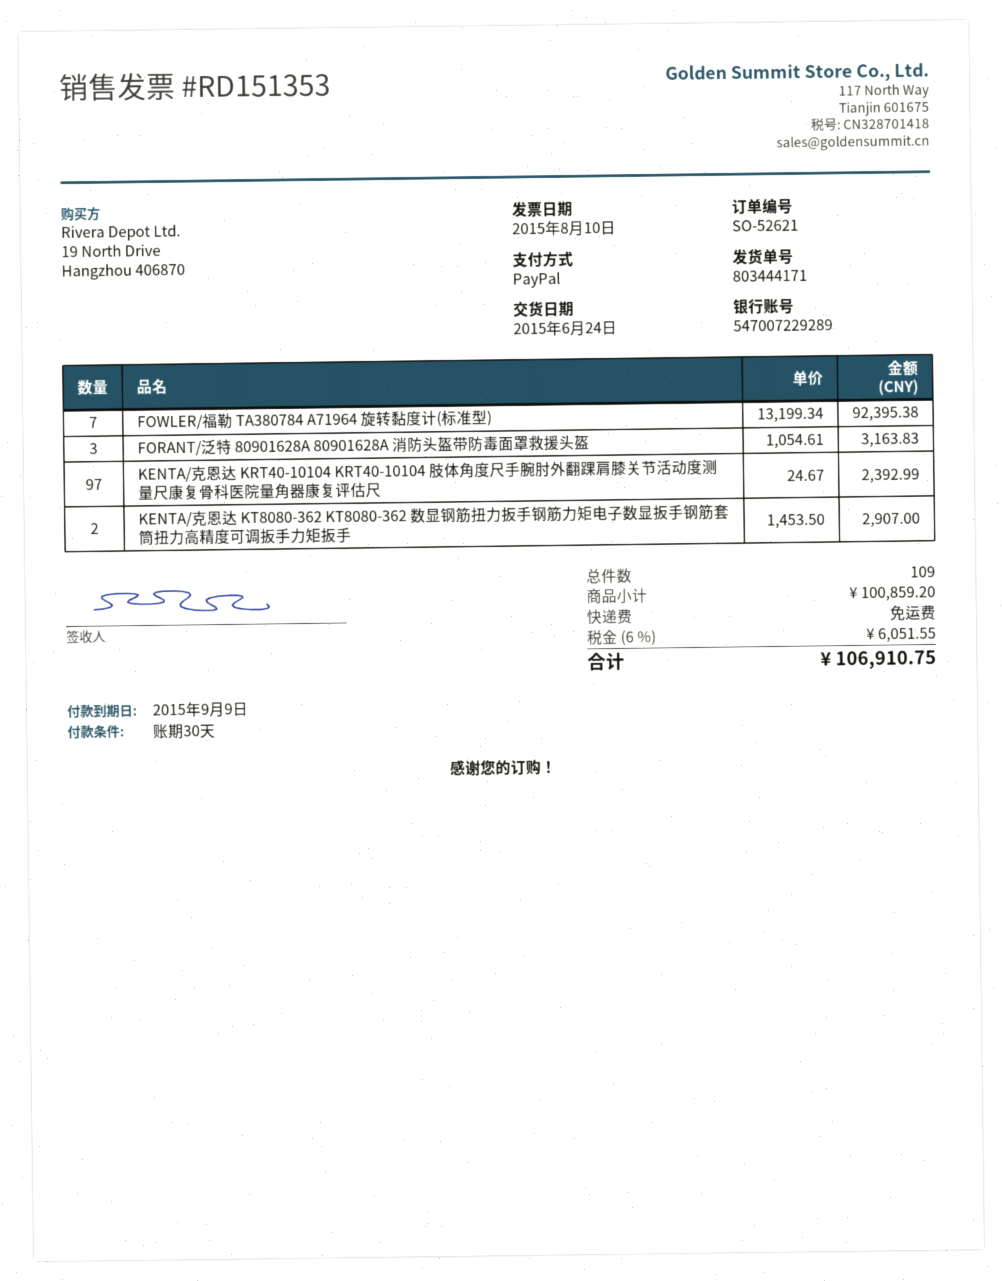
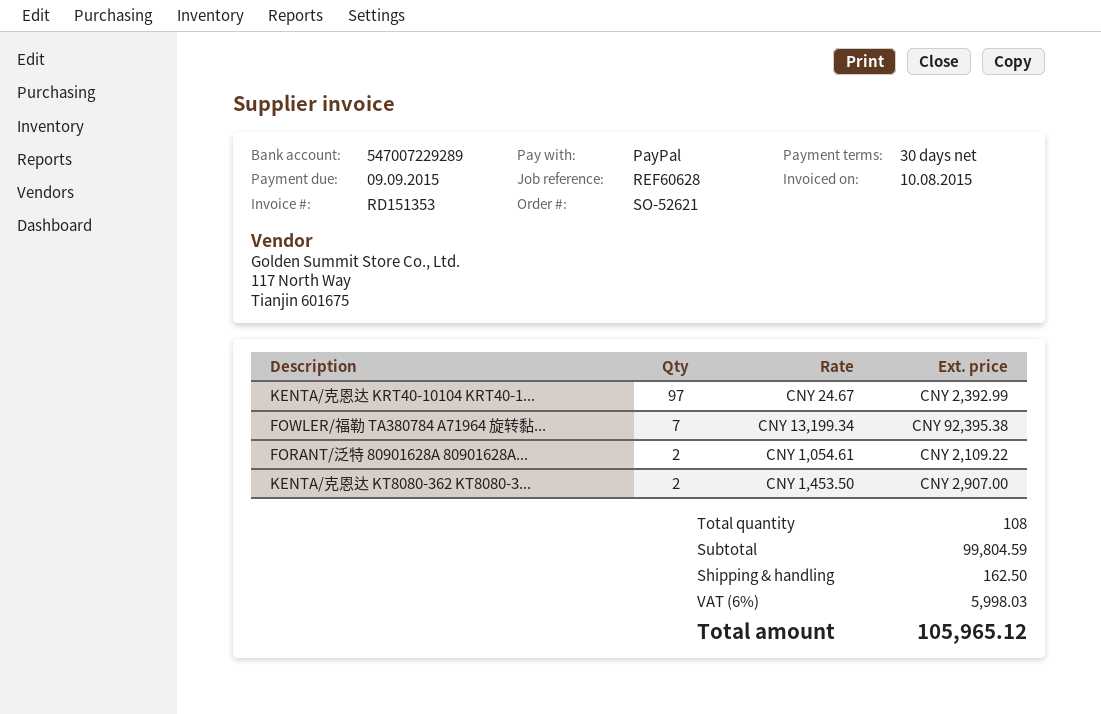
FORANT/泛特 80901628A 80901628A 消防头盔带防毒面罩救援头盔: 3 x 1054.61 = 3163.83 -> 2 x 1054.61 = 2109.22
total quantity: 109 -> 108
subtotal: 100859.20 -> 99804.59
shipping: 0.00 -> 162.50
tax: 6% = 6051.55 -> 6% = 5998.03
total: 106910.75 -> 105965.12

